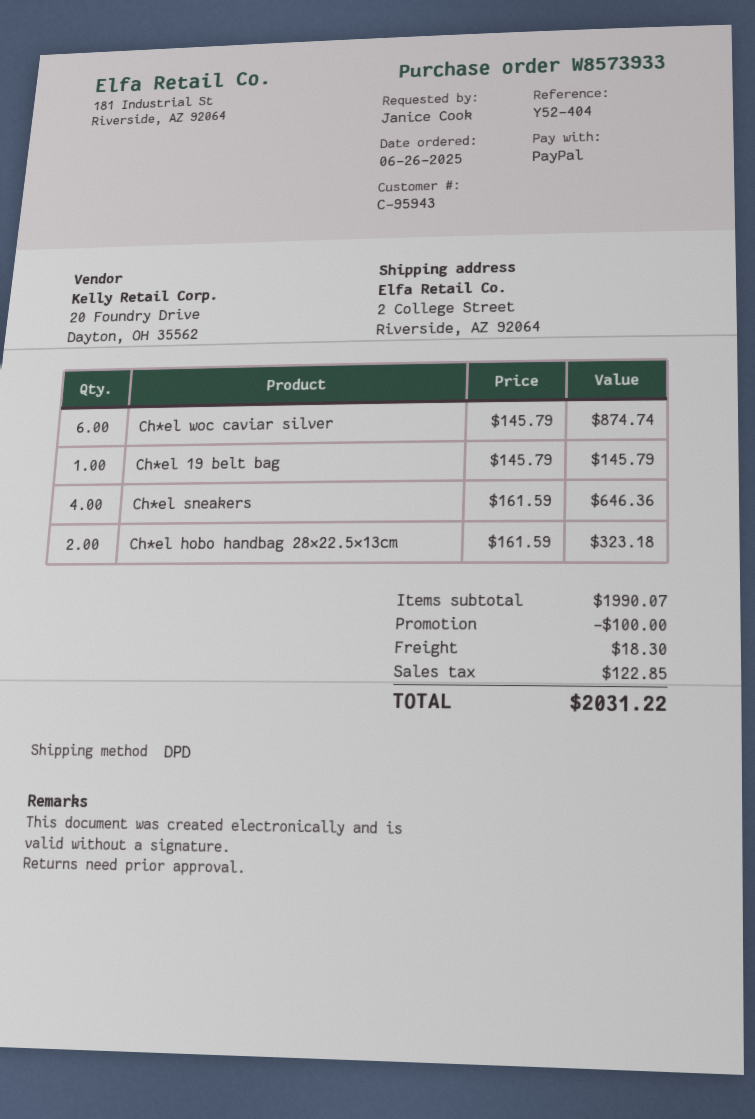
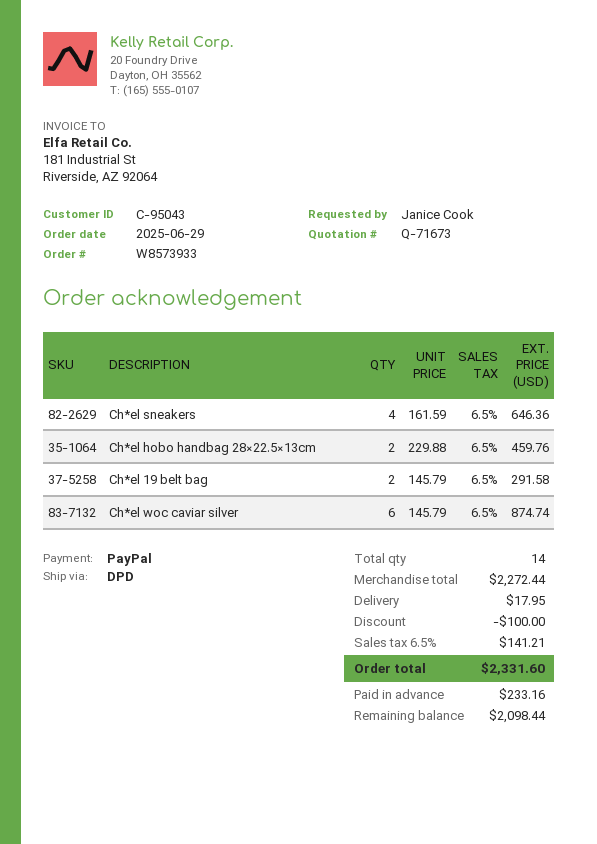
order date: 2025-06-26 -> 2025-06-29
customer number: C-95943 -> C-95043
Ch*el 19 belt bag: 1 x 145.79 = 145.79 -> 2 x 145.79 = 291.58
Ch*el hobo handbag 28×22.5×13cm: 2 x 161.59 = 323.18 -> 2 x 229.88 = 459.76
subtotal: 1990.07 -> 2272.44
shipping: 18.30 -> 17.95
tax: 122.85 -> 141.21
total: 2031.22 -> 2331.60

